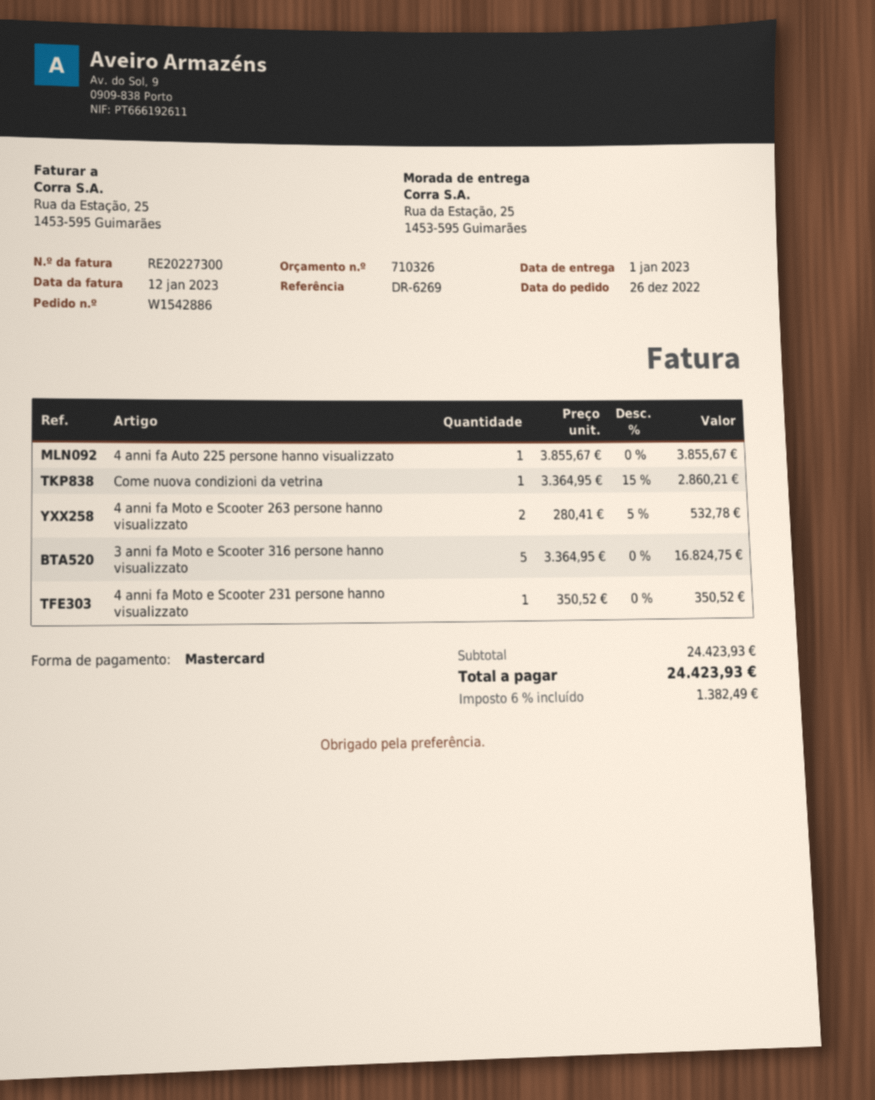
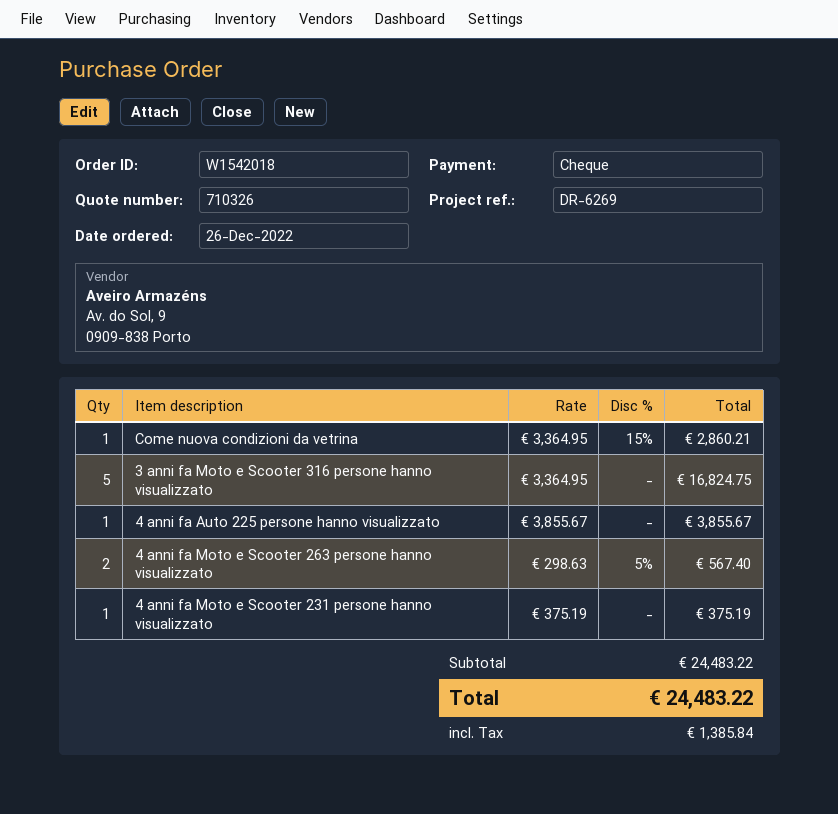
order number: W1542886 -> W1542018
payment method: Mastercard -> cheque
4 anni fa Moto e Scooter 263 persone hanno visualizzato: 2 x 280.41 - 5% = 532.78 -> 2 x 298.63 - 5% = 567.40
4 anni fa Moto e Scooter 231 persone hanno visualizzato: 1 x 350.52 = 350.52 -> 1 x 375.19 = 375.19
subtotal: 24423.93 -> 24483.22
tax: 1382.49 -> 1385.84
total: 24423.93 -> 24483.22

